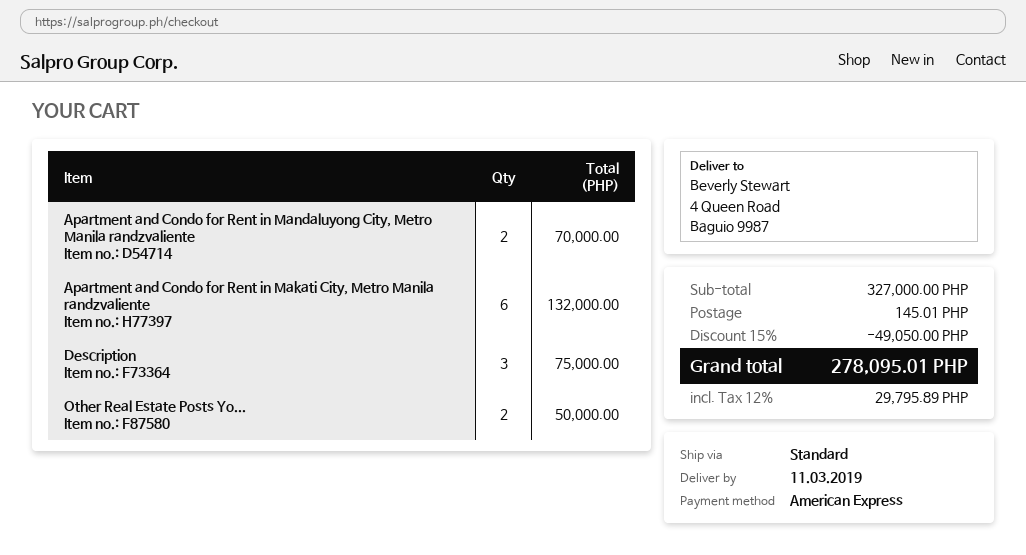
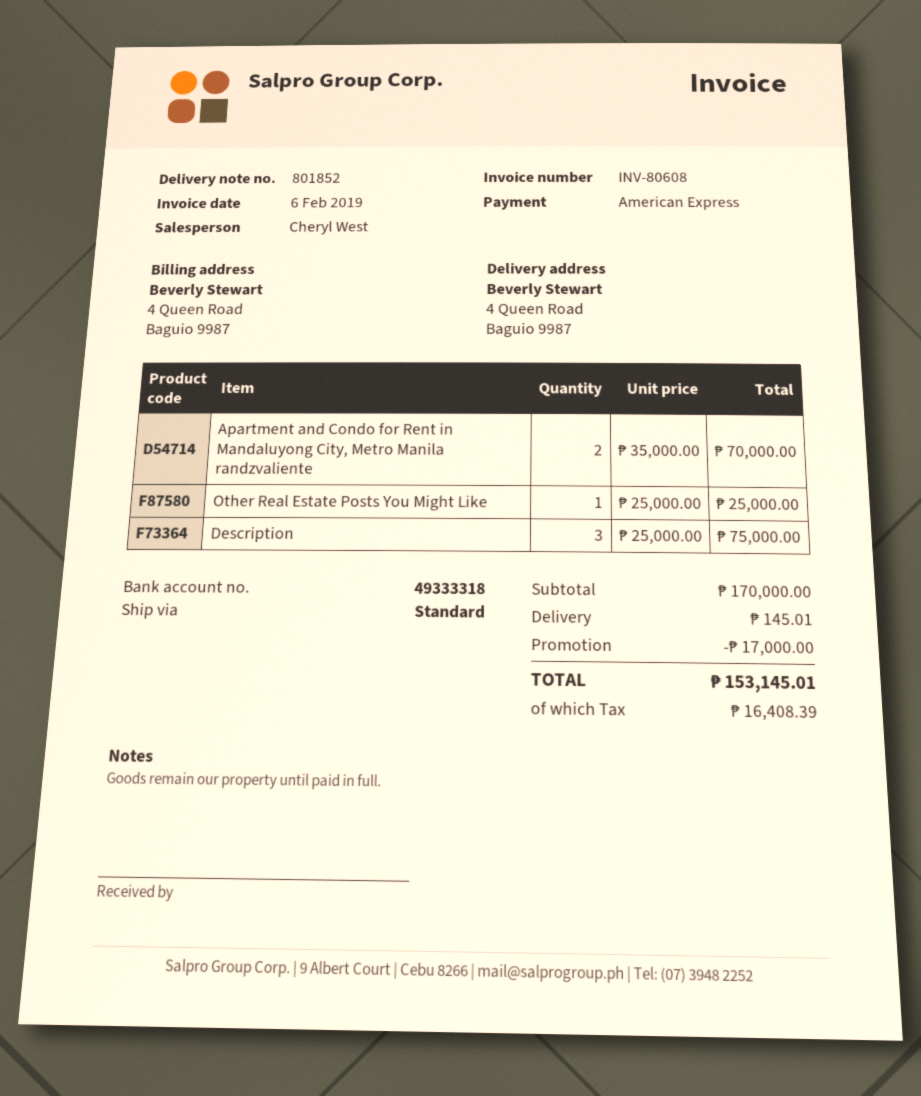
Apartment and Condo for Rent in Makati City, Metro Manila randzvaliente: 6 for 132000.00 -> none
Other Real Estate Posts Yo...: 2 for 50000.00 -> 1 for 25000.00
subtotal: 327000.00 -> 170000.00
discount: 49050.00 -> 17000.00
tax: 29795.89 -> 16408.39
total: 278095.01 -> 153145.01

